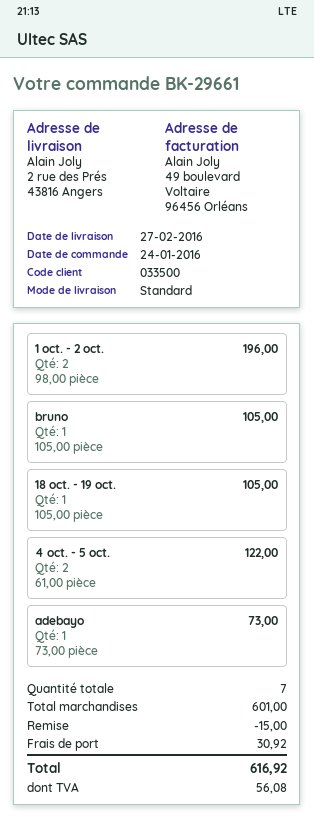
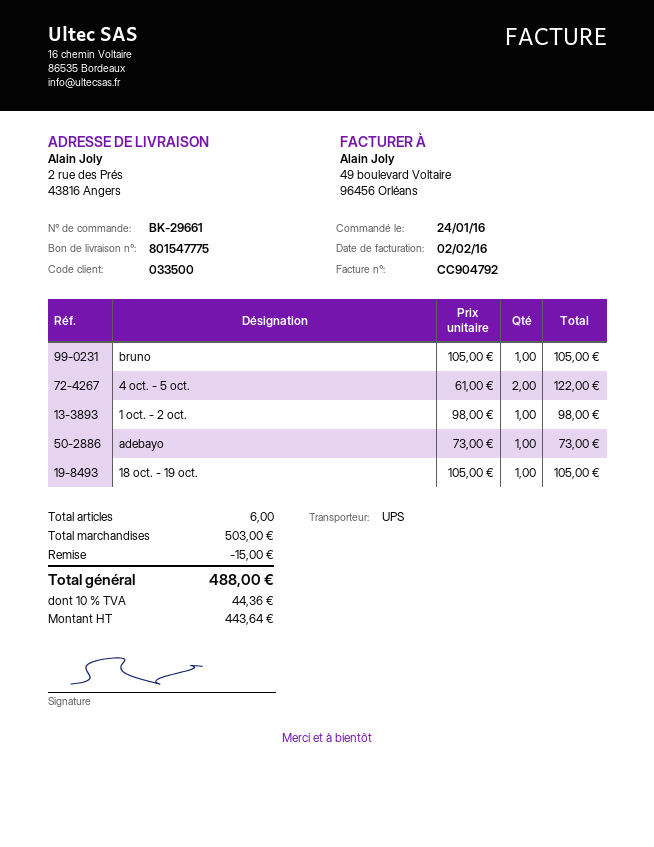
shipping method: standard -> UPS
1 oct. - 2 oct.: 2 x 98.00 = 196.00 -> 1 x 98.00 = 98.00
total quantity: 7 -> 6
subtotal: 601.00 -> 503.00
shipping: 30.92 -> none
tax: 56.08 -> 44.36
total: 616.92 -> 488.00

